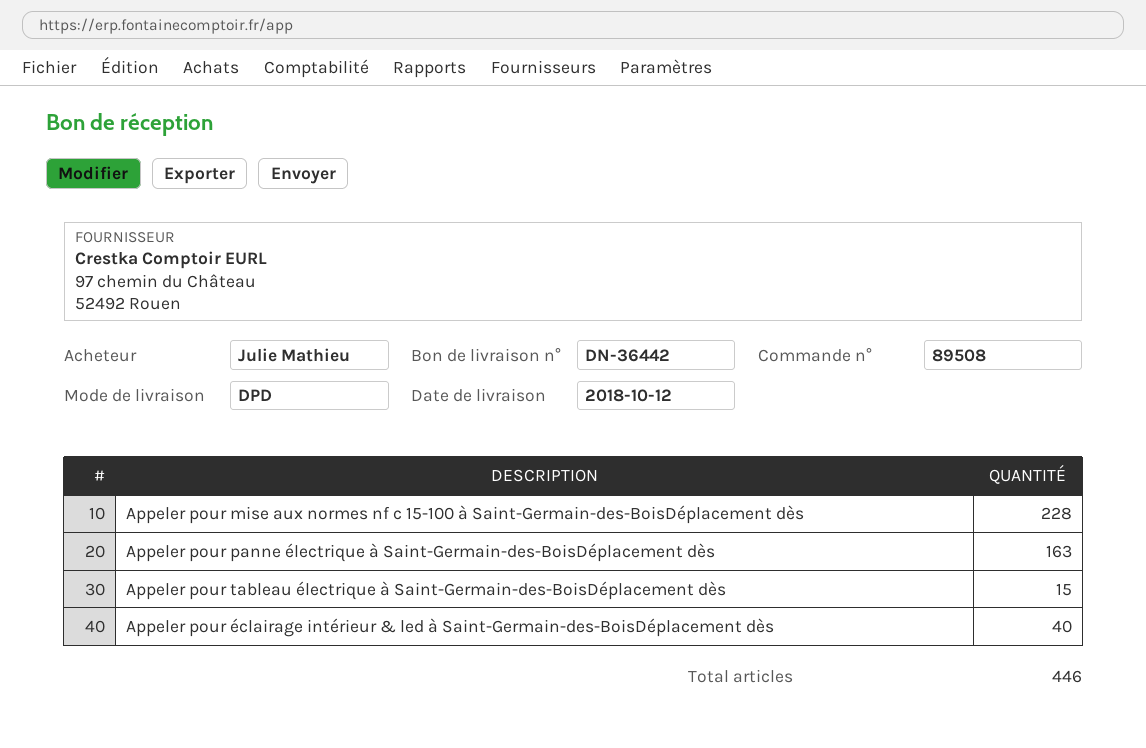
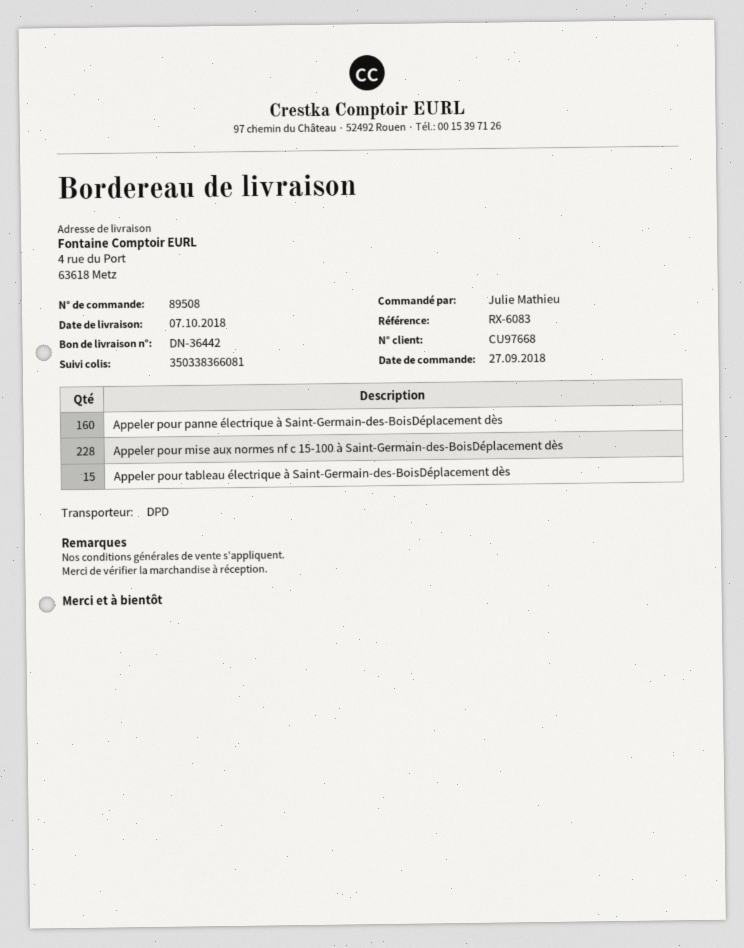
delivery date: 2018-10-12 -> 2018-10-07
Appeler pour panne électrique à Saint-Germain-des-BoisDéplacement dès: 163 -> 160
Appeler pour éclairage intérieur & led à Saint-Germain-des-BoisDéplacement dès: 40 -> none

